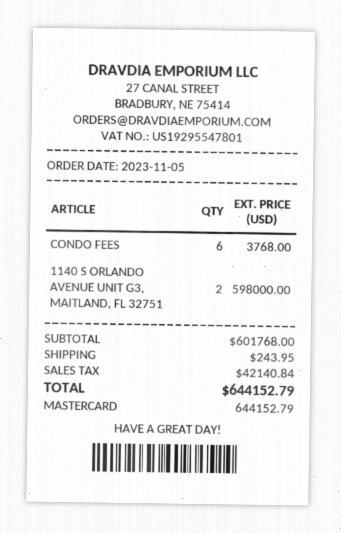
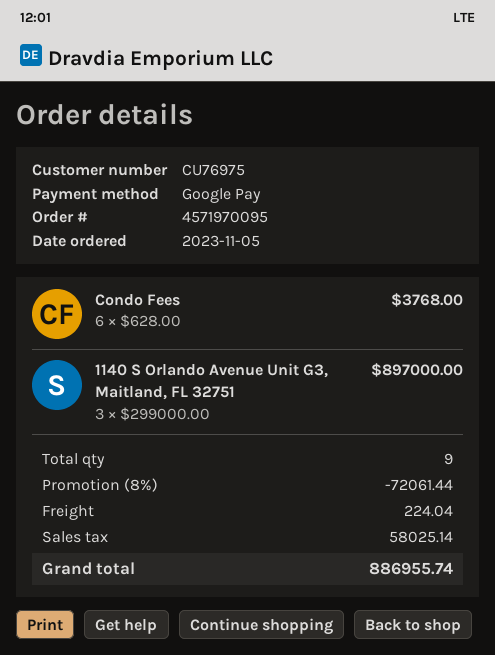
payment method: Mastercard -> Google Pay
1140 S ORLANDO AVENUE UNIT G3, MAITLAND, FL 32751: 2 for 598000.00 -> 3 for 897000.00
discount: none -> 8% = 72061.44
shipping: 243.95 -> 224.04
tax: 42140.84 -> 58025.14
total: 644152.79 -> 886955.74

